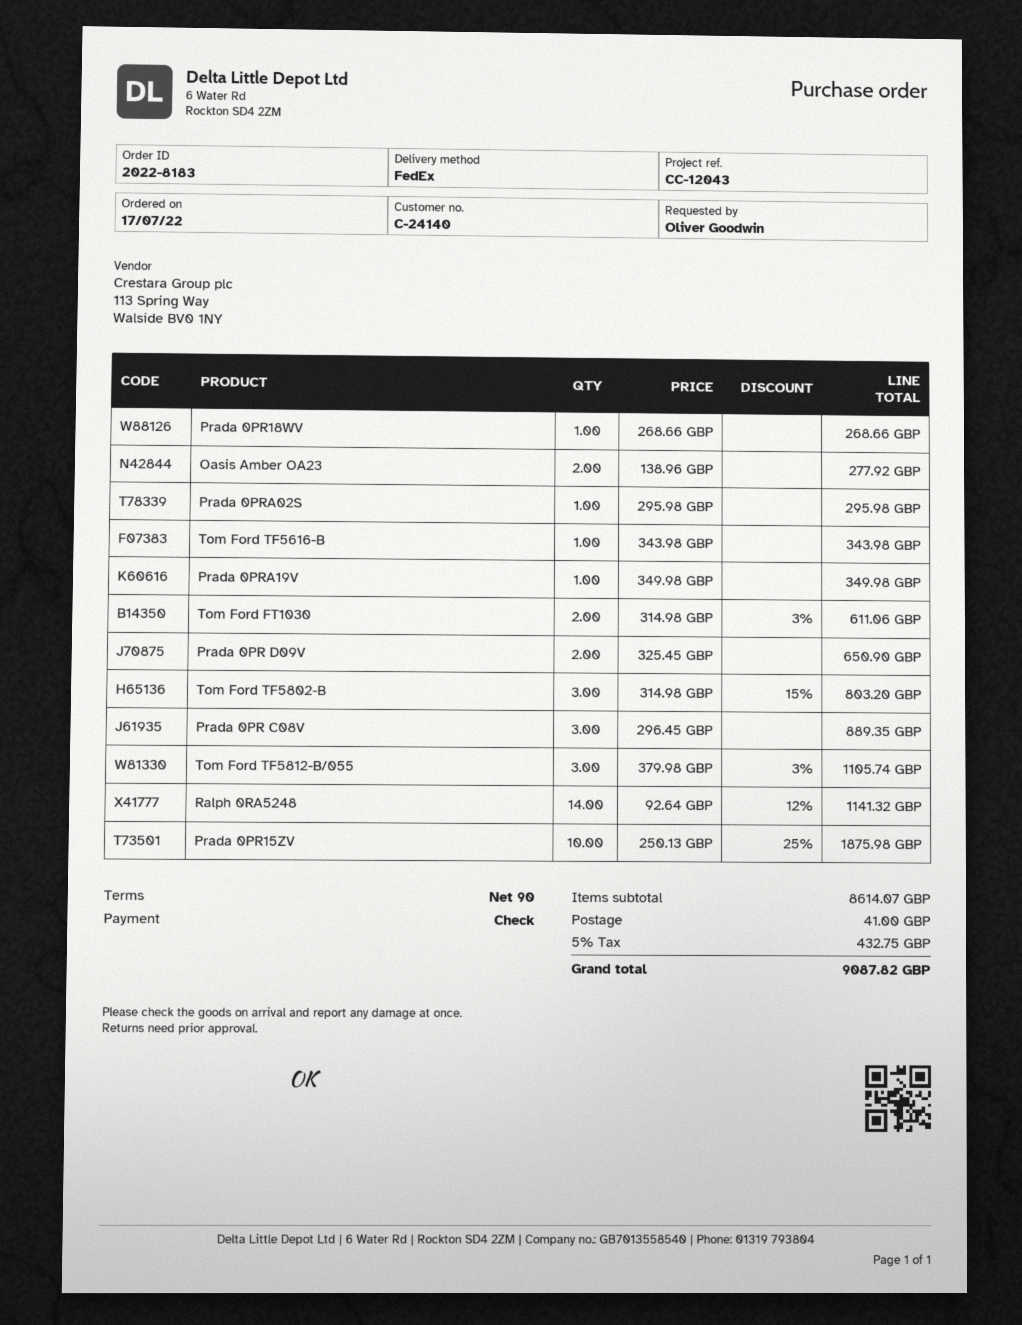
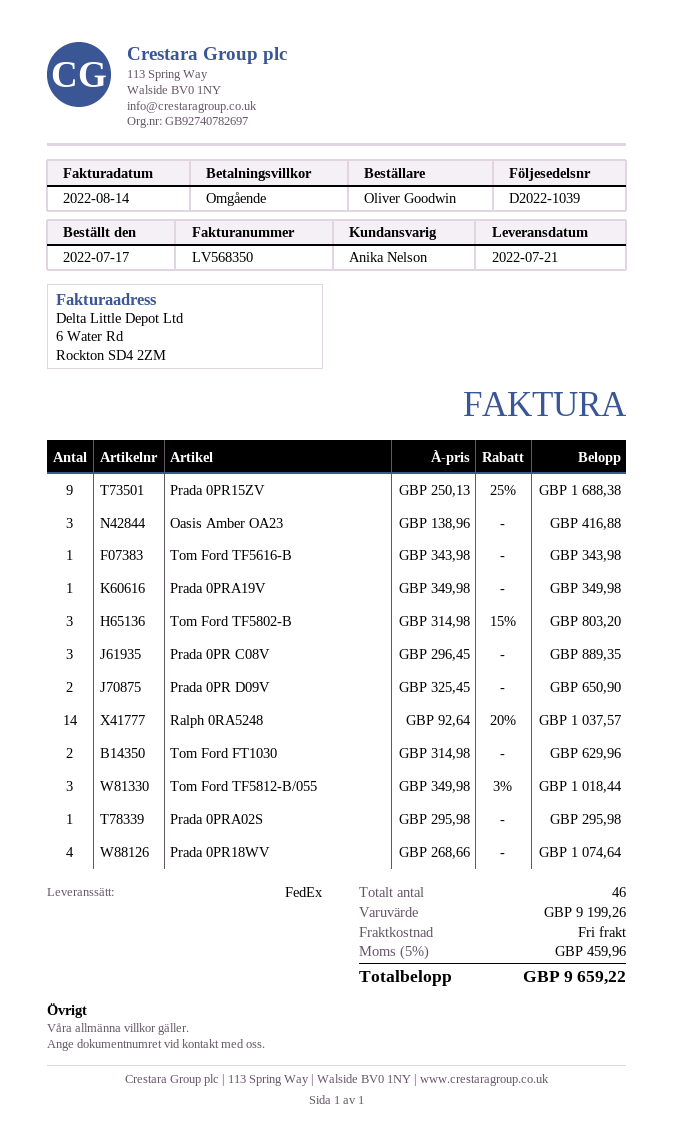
payment terms: 90 days -> on receipt
Prada 0PR18WV: 1 x 268.66 = 268.66 -> 4 x 268.66 = 1074.64
Oasis Amber OA23: 2 x 138.96 = 277.92 -> 3 x 138.96 = 416.88
Tom Ford FT1030: 2 x 314.98 - 3% = 611.06 -> 2 x 314.98 = 629.96
Tom Ford TF5812-B/055: 3 x 379.98 - 3% = 1105.74 -> 3 x 349.98 - 3% = 1018.44
Ralph 0RA5248: 14 x 92.64 - 12% = 1141.32 -> 14 x 92.64 - 20% = 1037.57
Prada 0PR15ZV: 10 x 250.13 - 25% = 1875.98 -> 9 x 250.13 - 25% = 1688.38
subtotal: 8614.07 -> 9199.26
shipping: 41.00 -> 0.00
tax: 5% = 432.75 -> 5% = 459.96
total: 9087.82 -> 9659.22

